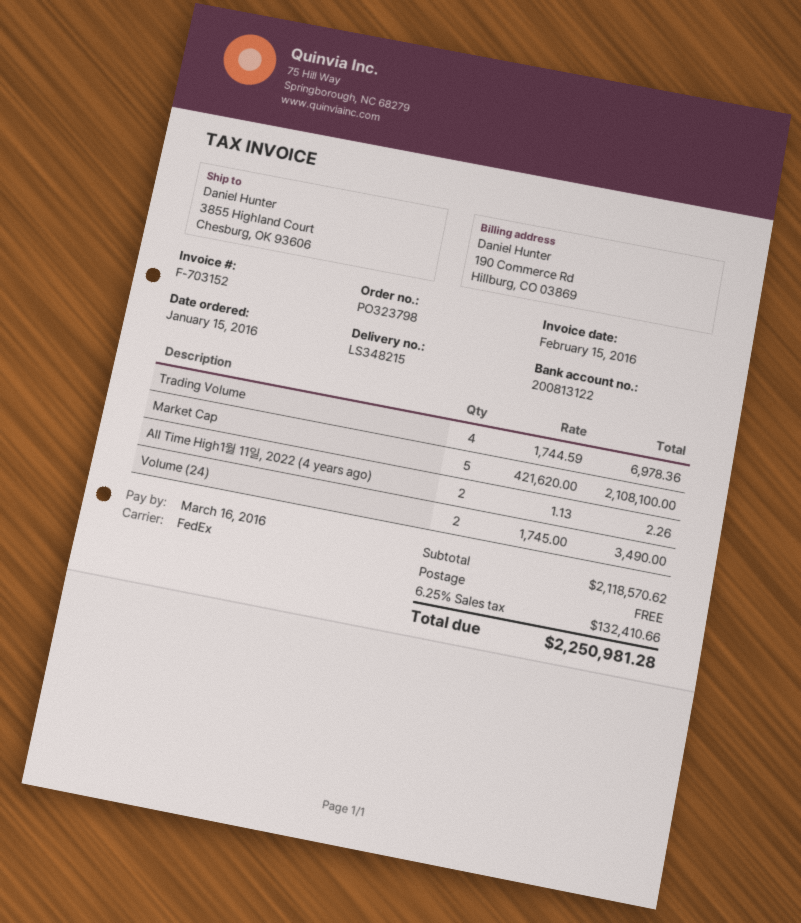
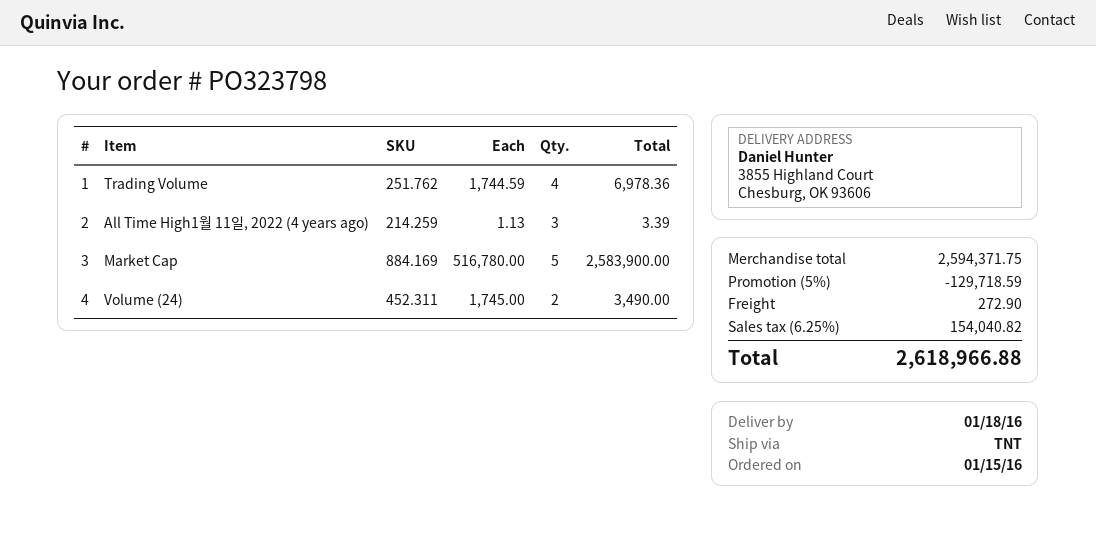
shipping method: FedEx -> TNT
Market Cap: 5 x 421620.00 = 2108100.00 -> 5 x 516780.00 = 2583900.00
All Time High1월 11일, 2022 (4 years ago): 2 x 1.13 = 2.26 -> 3 x 1.13 = 3.39
subtotal: 2118570.62 -> 2594371.75
discount: none -> 5% = 129718.59
shipping: 0.00 -> 272.90
tax: 6.25% = 132410.66 -> 6.25% = 154040.82
total: 2250981.28 -> 2618966.88

